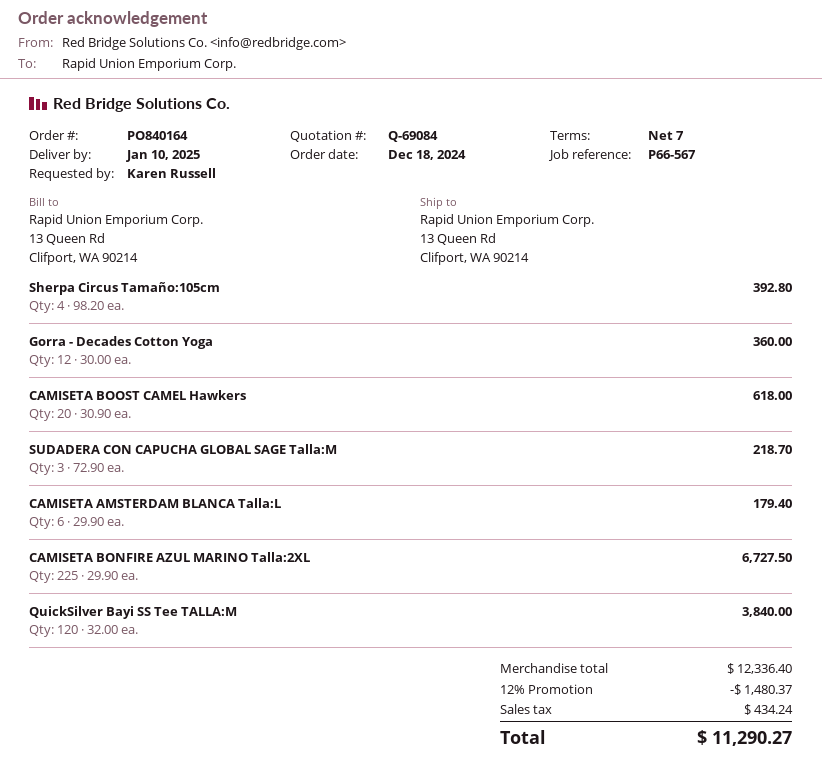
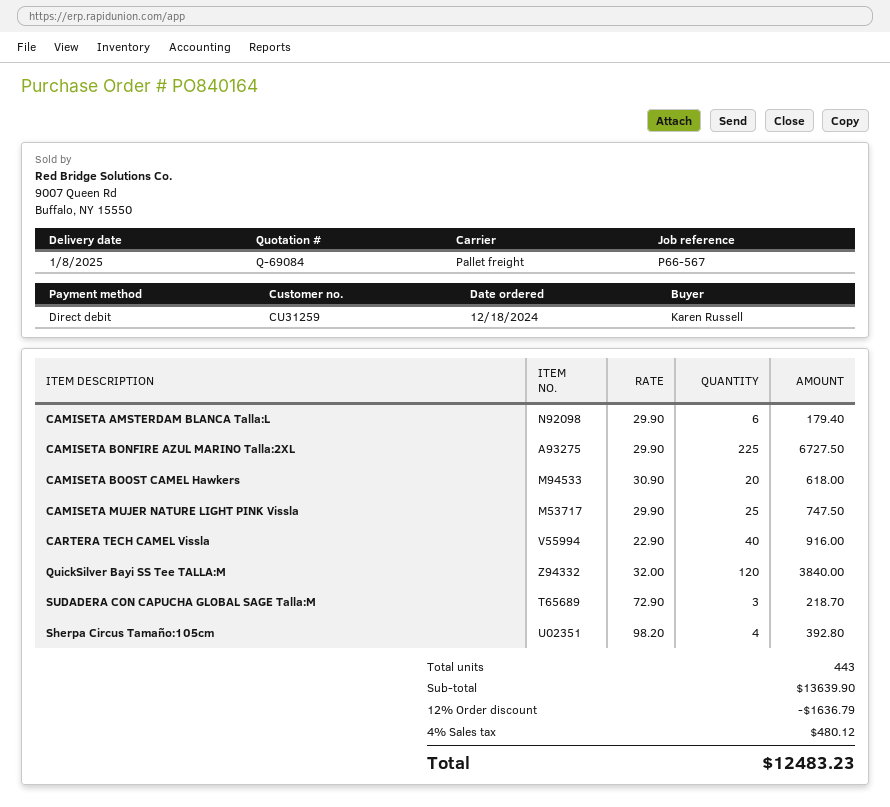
delivery date: 2025-01-10 -> 2025-01-08
Gorra - Decades Cotton Yoga: 12 x 30.00 = 360.00 -> none
CAMISETA MUJER NATURE LIGHT PINK Vissla: none -> 25 x 29.90 = 747.50
CARTERA TECH CAMEL Vissla: none -> 40 x 22.90 = 916.00
subtotal: 12336.40 -> 13639.90
discount: 12% = 1480.37 -> 12% = 1636.79
tax: 434.24 -> 480.12
total: 11290.27 -> 12483.23

